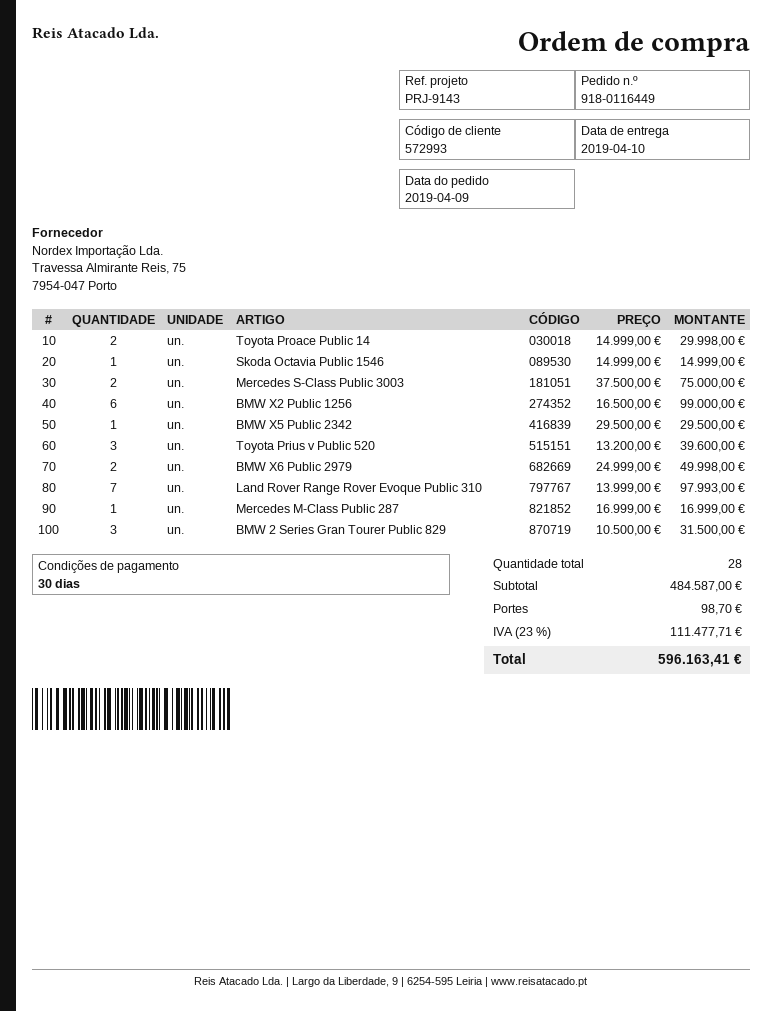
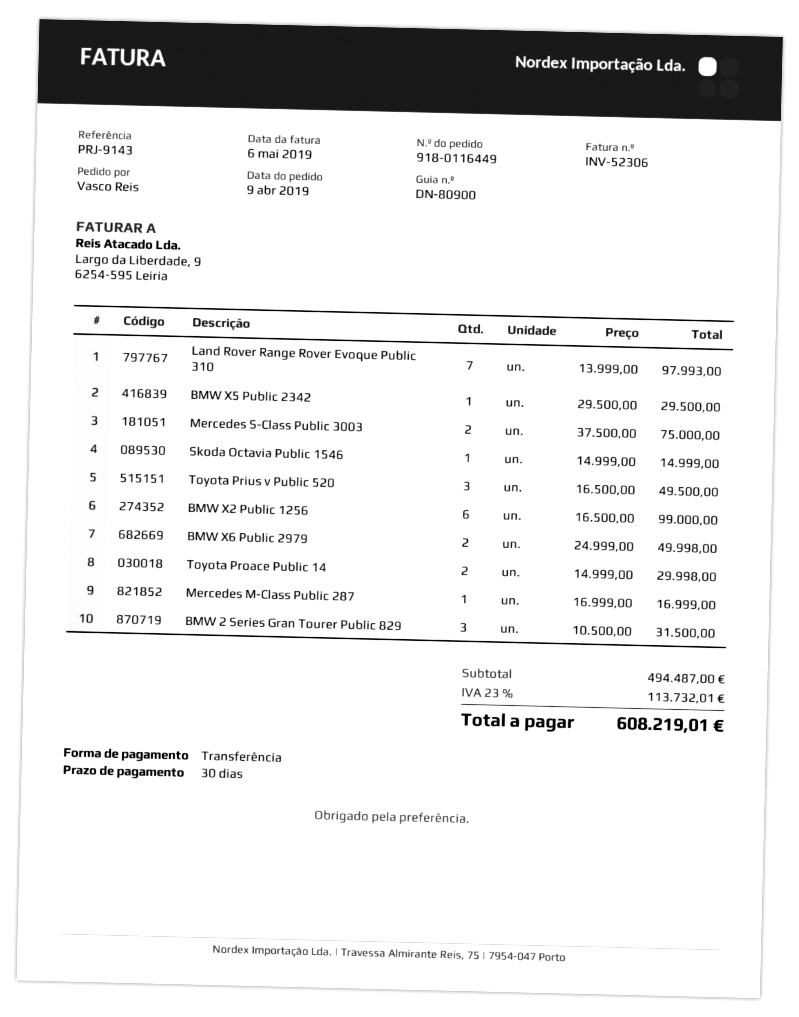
Toyota Prius v Public 520: 3 x 13200.00 = 39600.00 -> 3 x 16500.00 = 49500.00
subtotal: 484587.00 -> 494487.00
shipping: 98.70 -> none
tax: 23% = 111477.71 -> 23% = 113732.01
total: 596163.41 -> 608219.01

